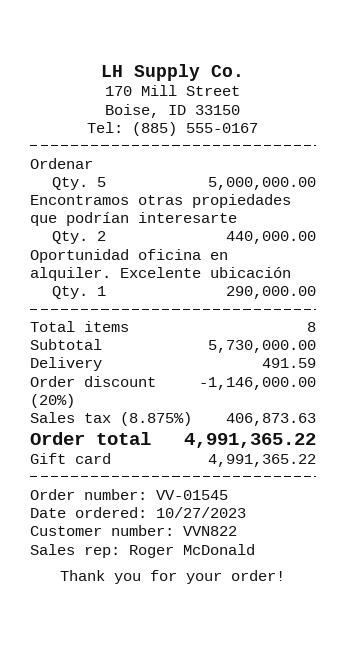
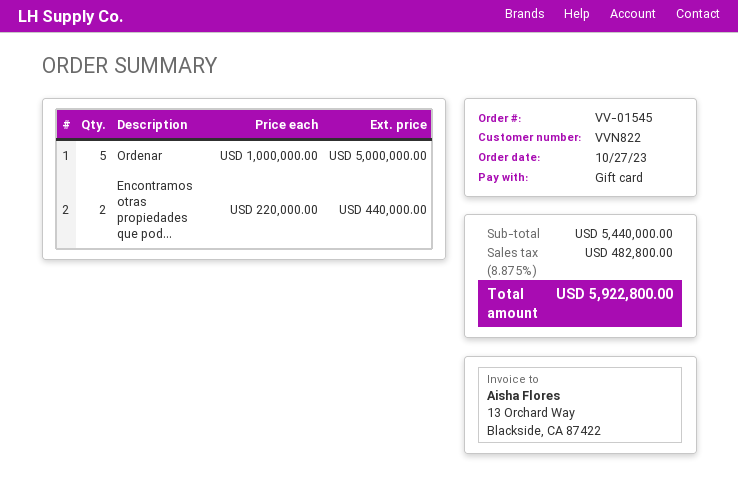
Oportunidad oficina en alquiler. Excelente ubicación: 1 for 290000.00 -> none
subtotal: 5730000.00 -> 5440000.00
discount: 20% = 1146000.00 -> none
shipping: 491.59 -> none
tax: 8.875% = 406873.63 -> 8.875% = 482800.00
total: 4991365.22 -> 5922800.00

